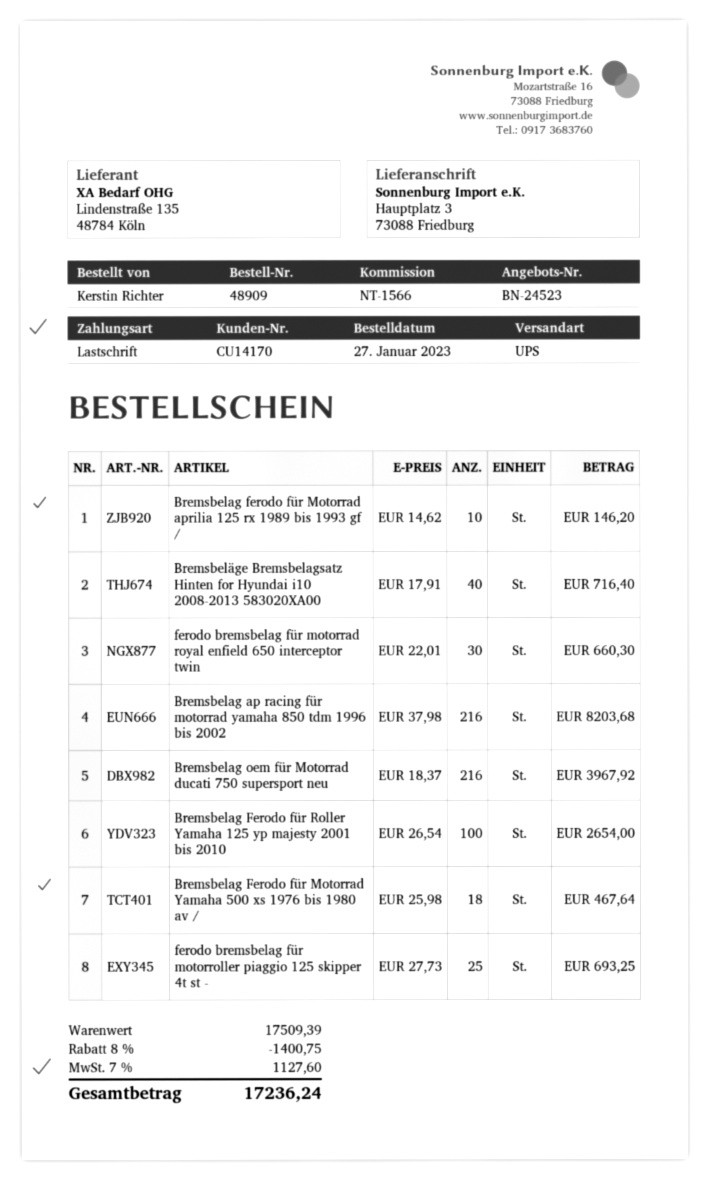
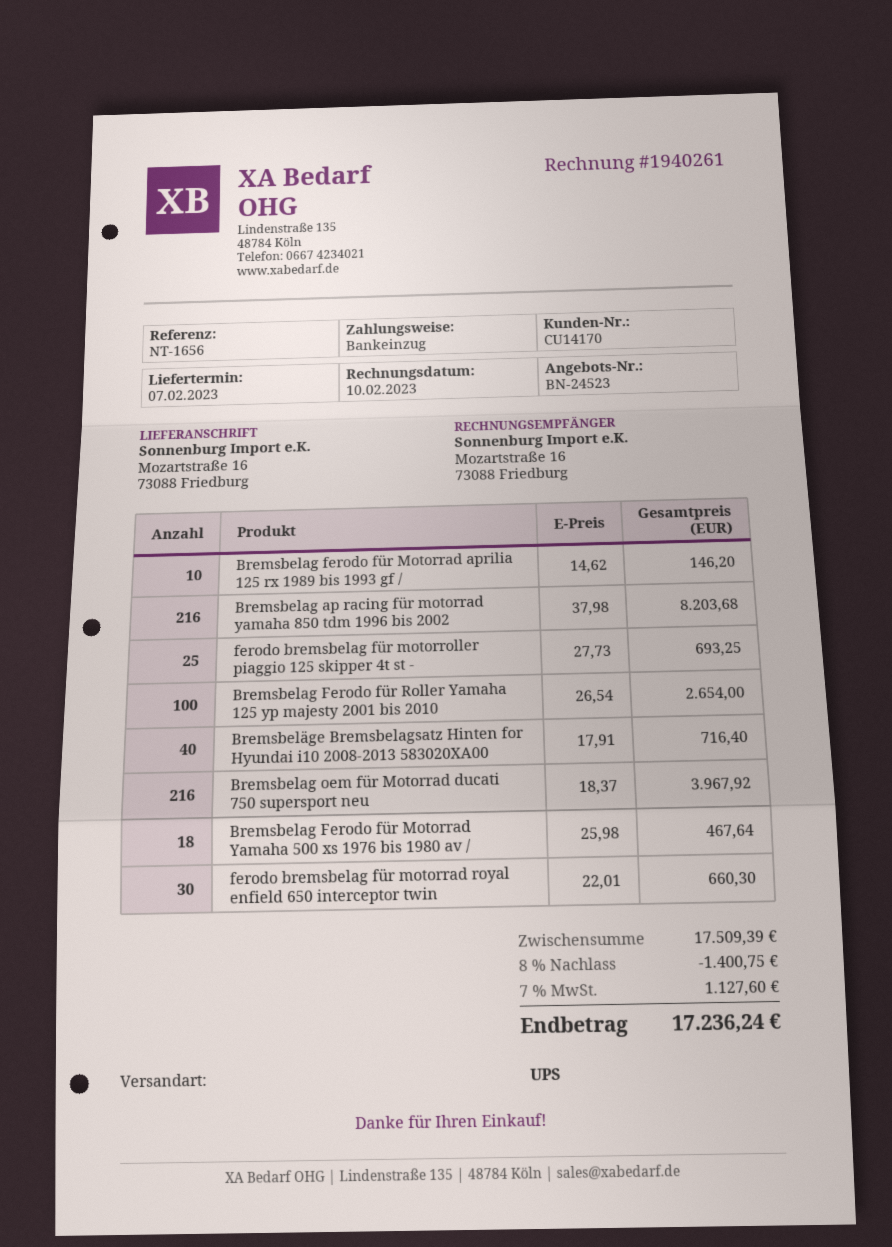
reference: NT-1566 -> NT-1656
ship to: Hauptplatz 3, 73088 Friedburg -> Mozartstraße 16, 73088 Friedburg

